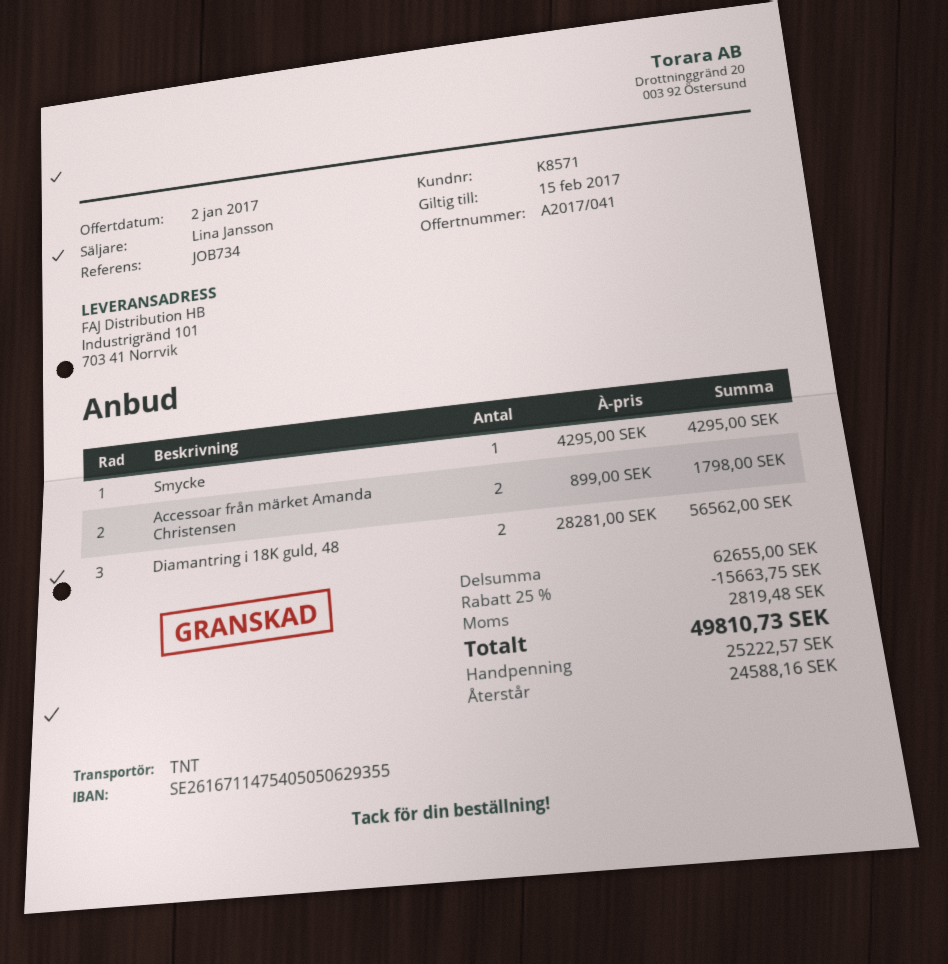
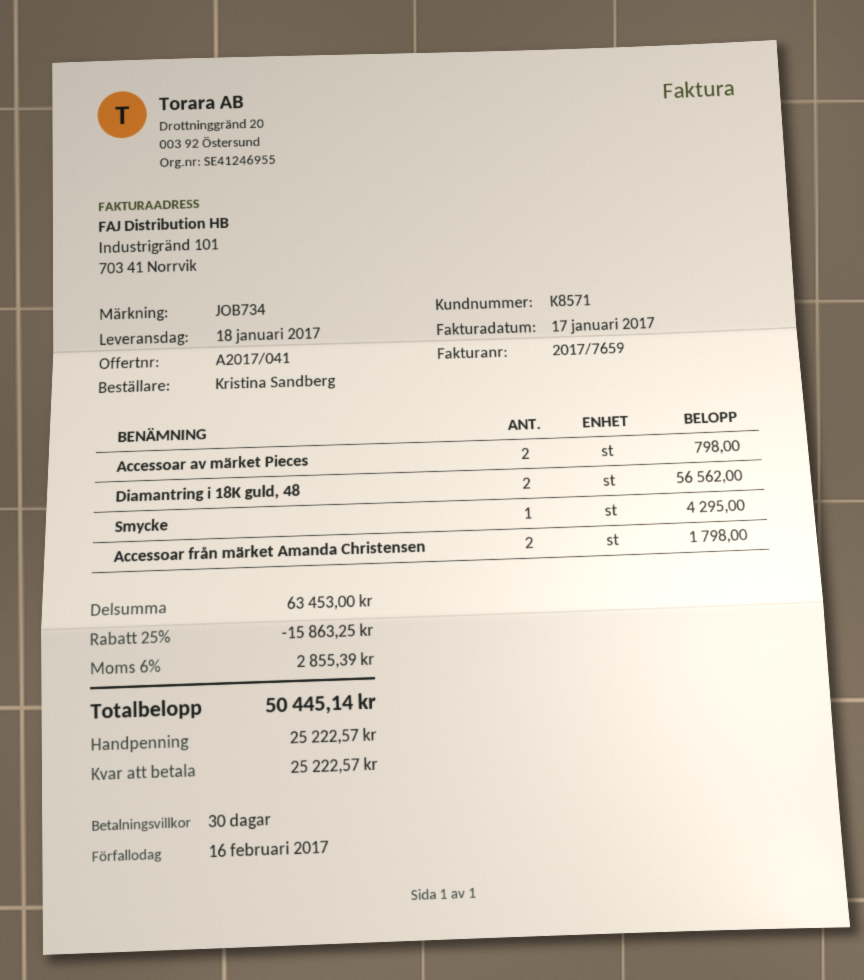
Accessoar av märket Pieces: none -> 2 for 798.00
subtotal: 62655.00 -> 63453.00
discount: 25% = 15663.75 -> 25% = 15863.25
tax: 2819.48 -> 2855.39
total: 49810.73 -> 50445.14
balance: 24588.16 -> 25222.57

